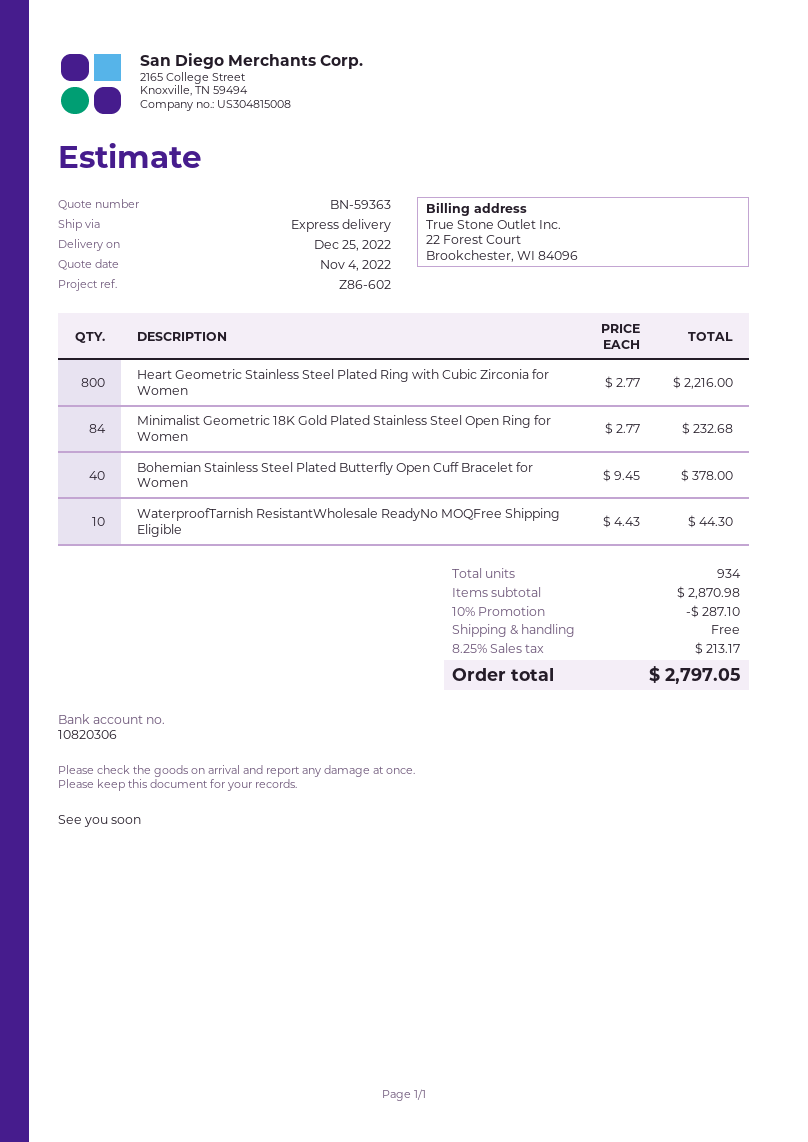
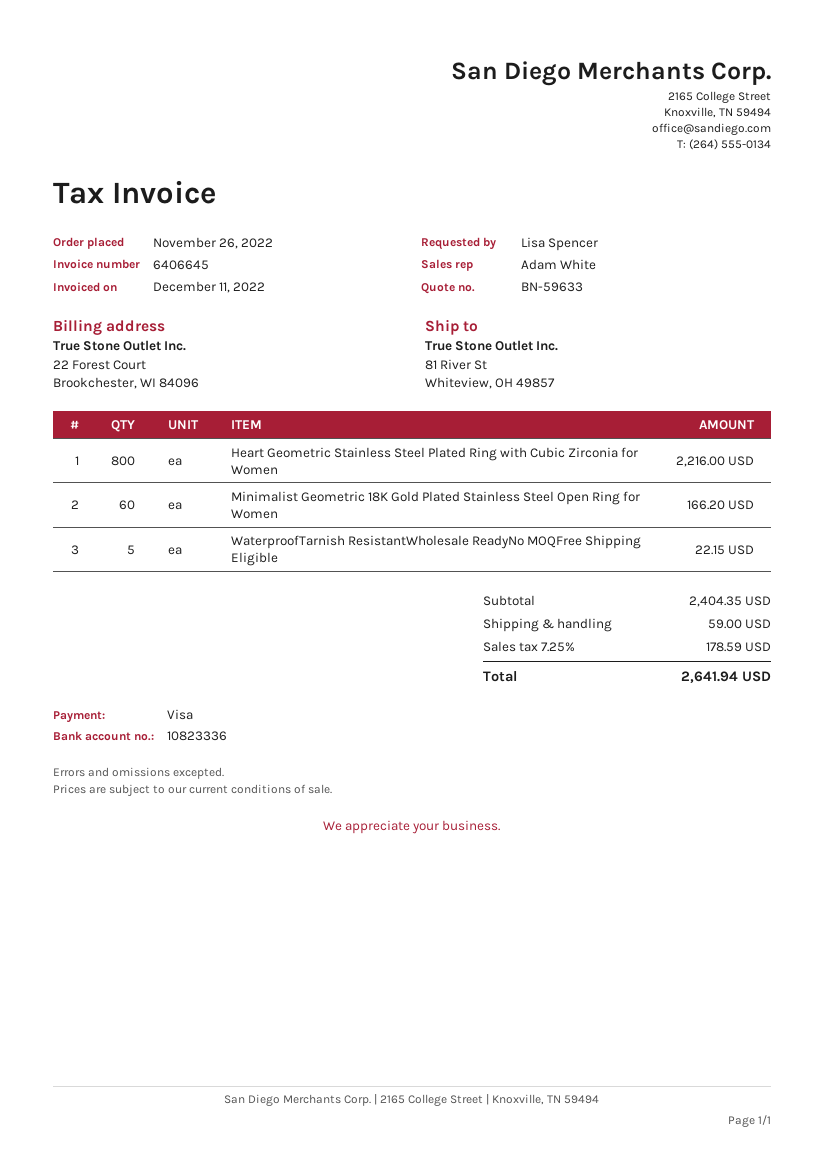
quote number: BN-59363 -> BN-59633
bank account: 10820306 -> 10823336
Minimalist Geometric 18K Gold Plated Stainless Steel Open Ring for Women: 84 for 232.68 -> 60 for 166.20
Bohemian Stainless Steel Plated Butterfly Open Cuff Bracelet for Women: 40 for 378.00 -> none
WaterproofTarnish ResistantWholesale ReadyNo MOQFree Shipping Eligible: 10 for 44.30 -> 5 for 22.15
subtotal: 2870.98 -> 2404.35
discount: 10% = 287.10 -> none
shipping: 0.00 -> 59.00
tax: 8.25% = 213.17 -> 7.25% = 178.59
total: 2797.05 -> 2641.94

